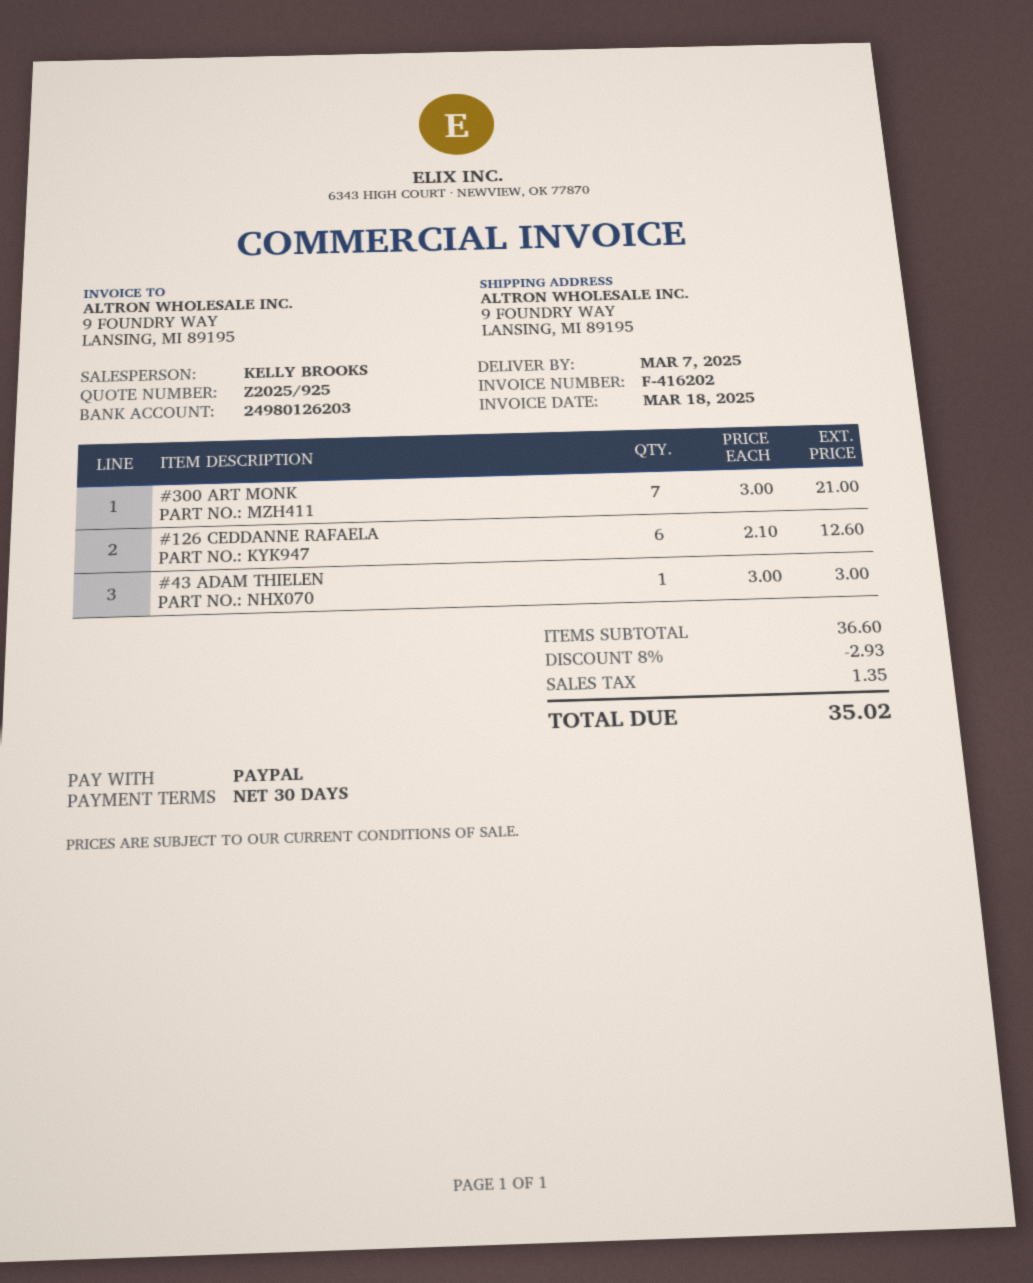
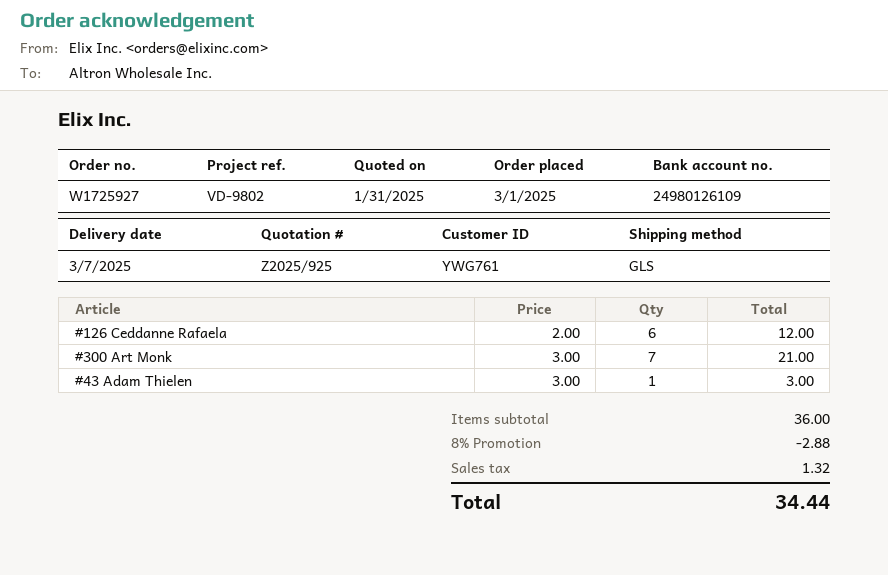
bank account: 24980126203 -> 24980126109
#126 CEDDANNE RAFAELA: 6 x 2.10 = 12.60 -> 6 x 2.00 = 12.00
subtotal: 36.60 -> 36.00
discount: 8% = 2.93 -> 8% = 2.88
tax: 1.35 -> 1.32
total: 35.02 -> 34.44

